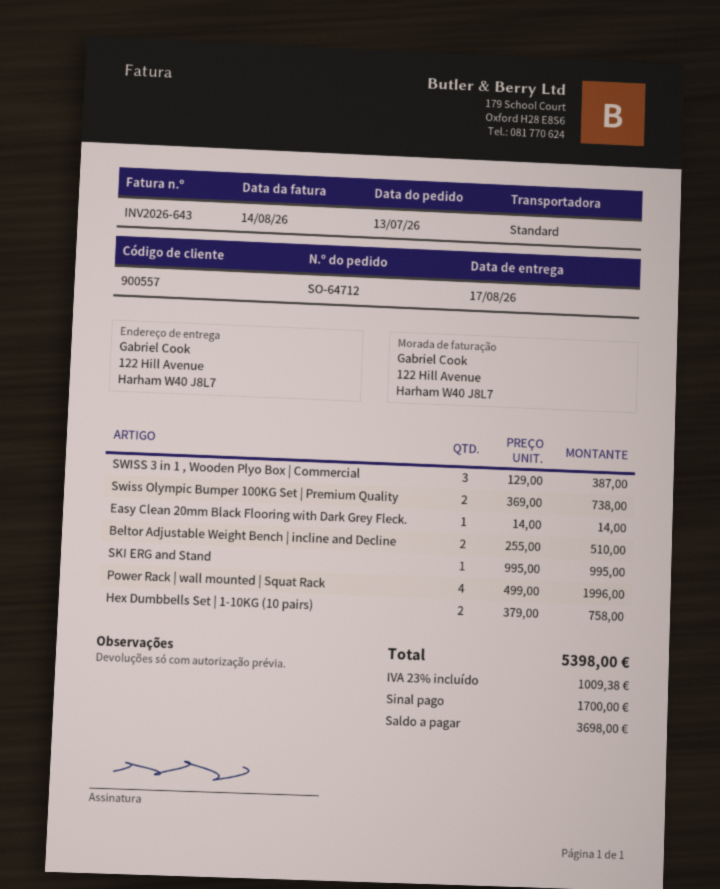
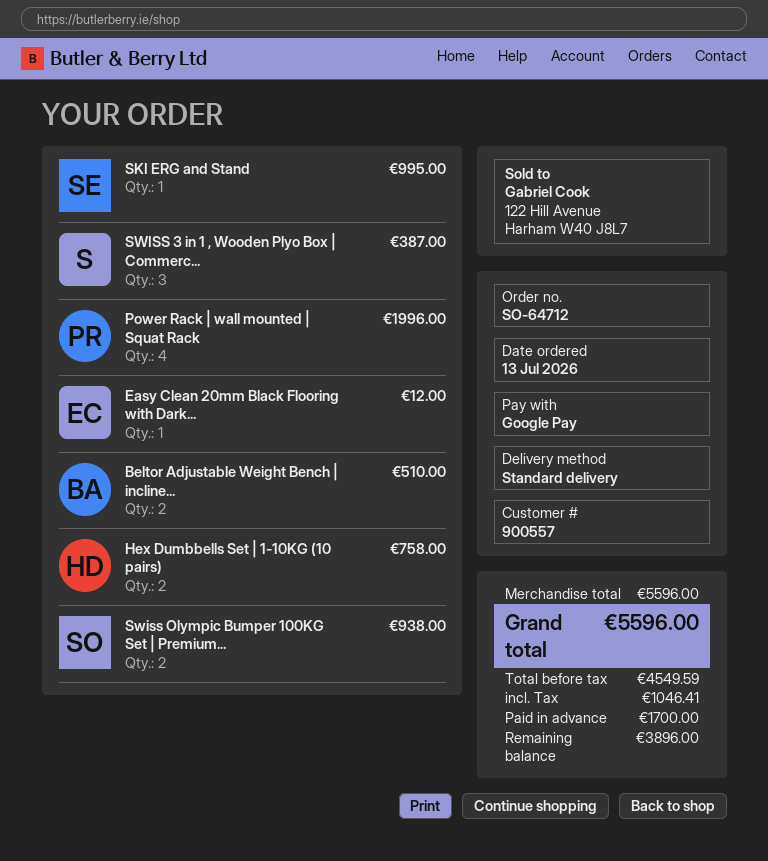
Swiss Olympic Bumper 100KG Set | Premium Quality: 2 for 738.00 -> 2 for 938.00
Easy Clean 20mm Black Flooring with Dark Grey Fleck.: 1 for 14.00 -> 1 for 12.00
tax: 1009.38 -> 1046.41
total: 5398.00 -> 5596.00
balance: 3698.00 -> 3896.00

